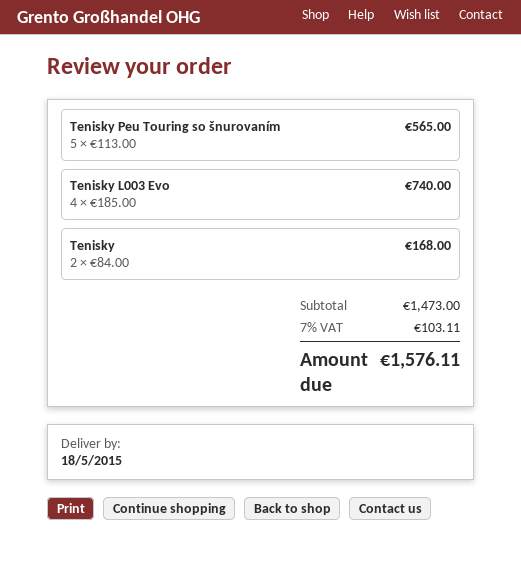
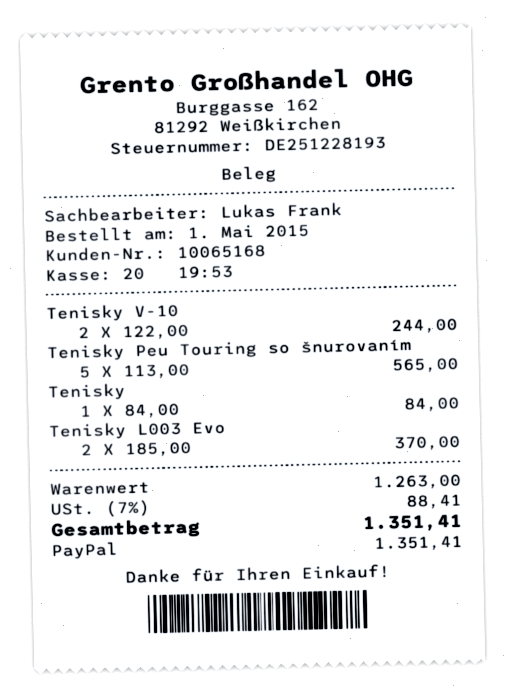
Tenisky L003 Evo: 4 x 185.00 = 740.00 -> 2 x 185.00 = 370.00
Tenisky: 2 x 84.00 = 168.00 -> 1 x 84.00 = 84.00
Tenisky V-10: none -> 2 x 122.00 = 244.00
subtotal: 1473.00 -> 1263.00
tax: 7% = 103.11 -> 7% = 88.41
total: 1576.11 -> 1351.41

